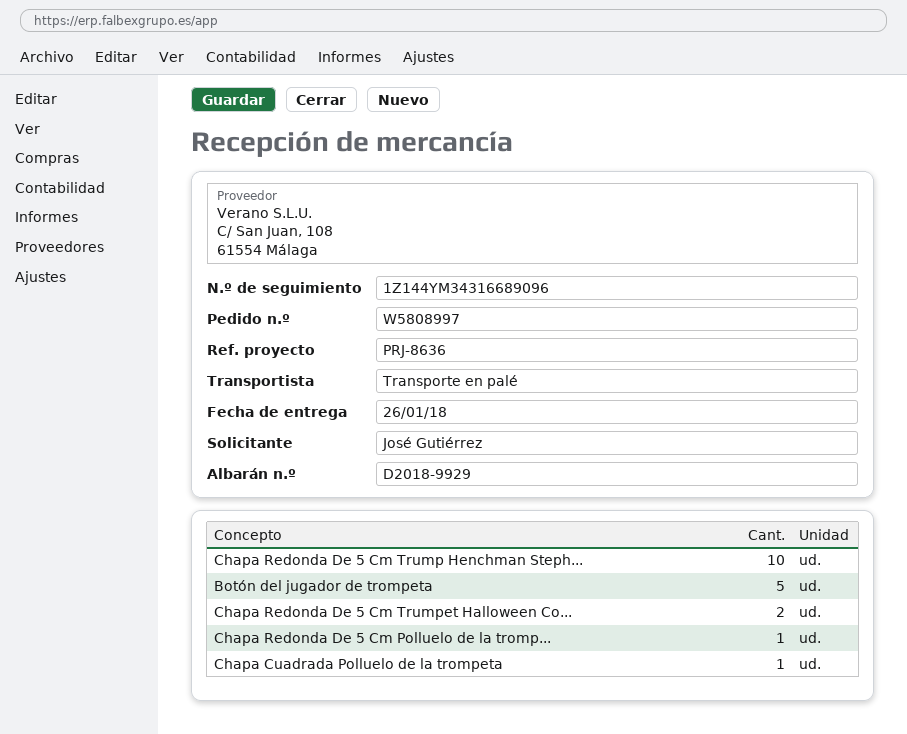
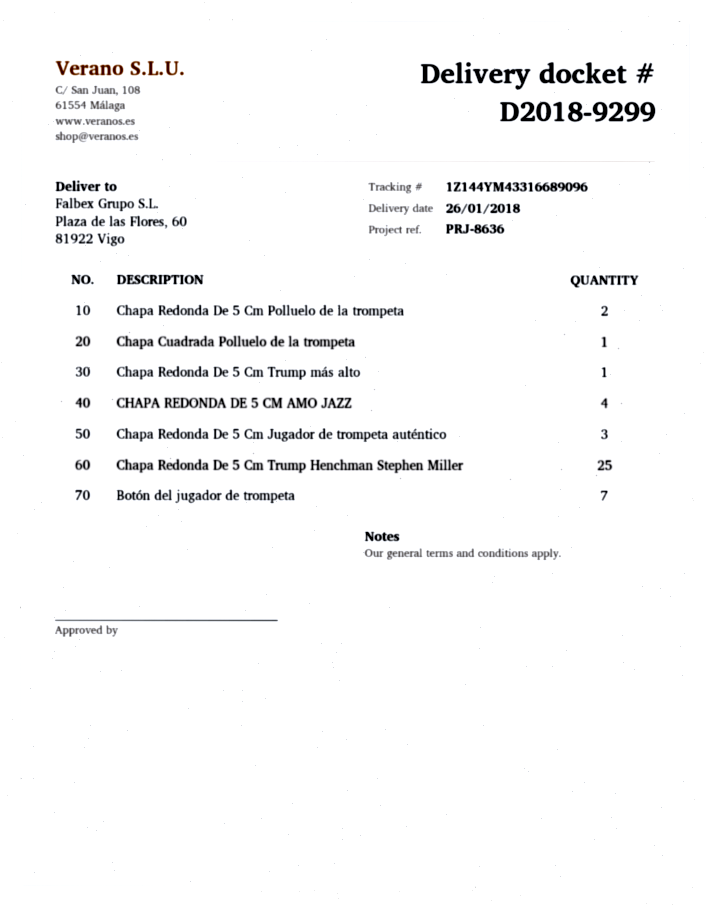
delivery note number: D2018-9929 -> D2018-9299
tracking number: 1Z144YM34316689096 -> 1Z144YM43316689096
Chapa Redonda De 5 Cm Trump Henchman Steph...: 10 -> 25
Botón del jugador de trompeta: 5 -> 7
Chapa Redonda De 5 Cm Trumpet Halloween Co...: 2 -> none
Chapa Redonda De 5 Cm Polluelo de la tromp...: 1 -> 2
Chapa Redonda De 5 Cm Trump más alto: none -> 1
CHAPA REDONDA DE 5 CM AMO JAZZ: none -> 4
Chapa Redonda De 5 Cm Jugador de trompeta auténtico: none -> 3

